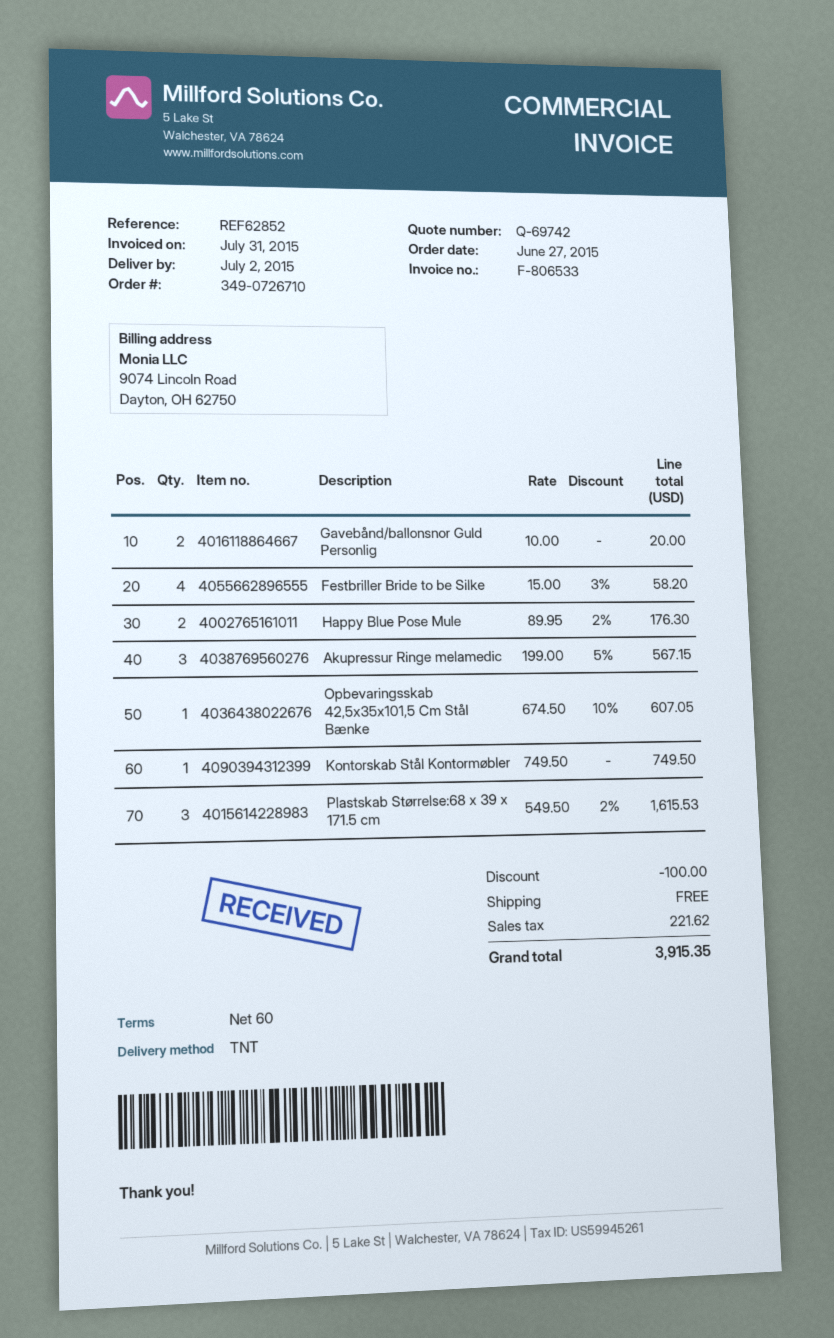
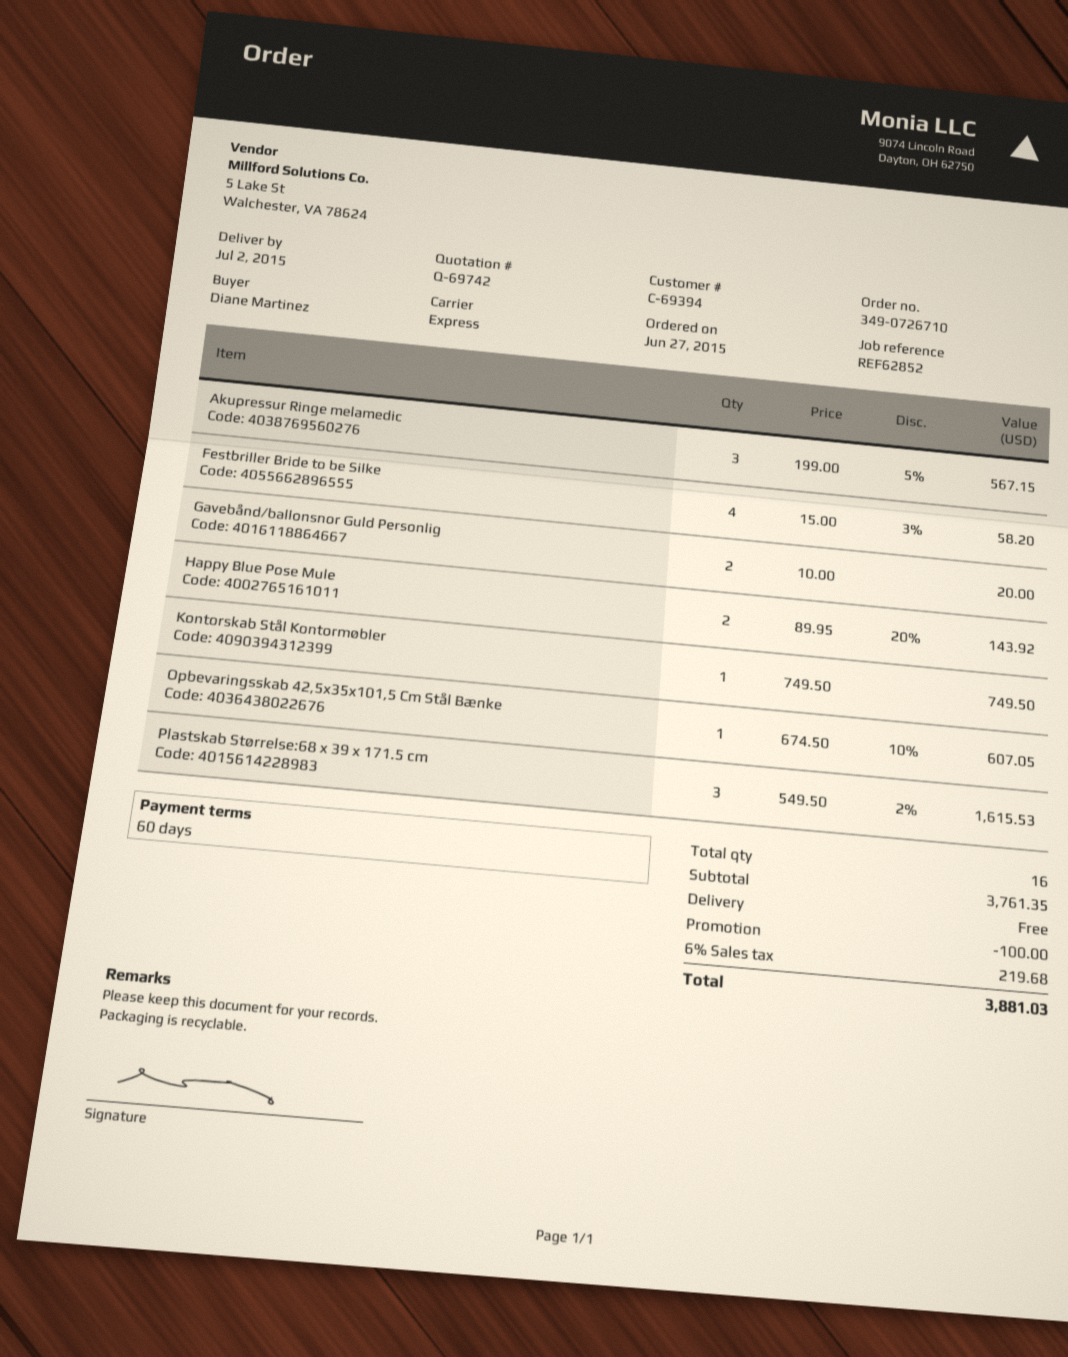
shipping method: TNT -> express
Happy Blue Pose Mule: 2 x 89.95 - 2% = 176.30 -> 2 x 89.95 - 20% = 143.92
tax: 221.62 -> 219.68
total: 3915.35 -> 3881.03

